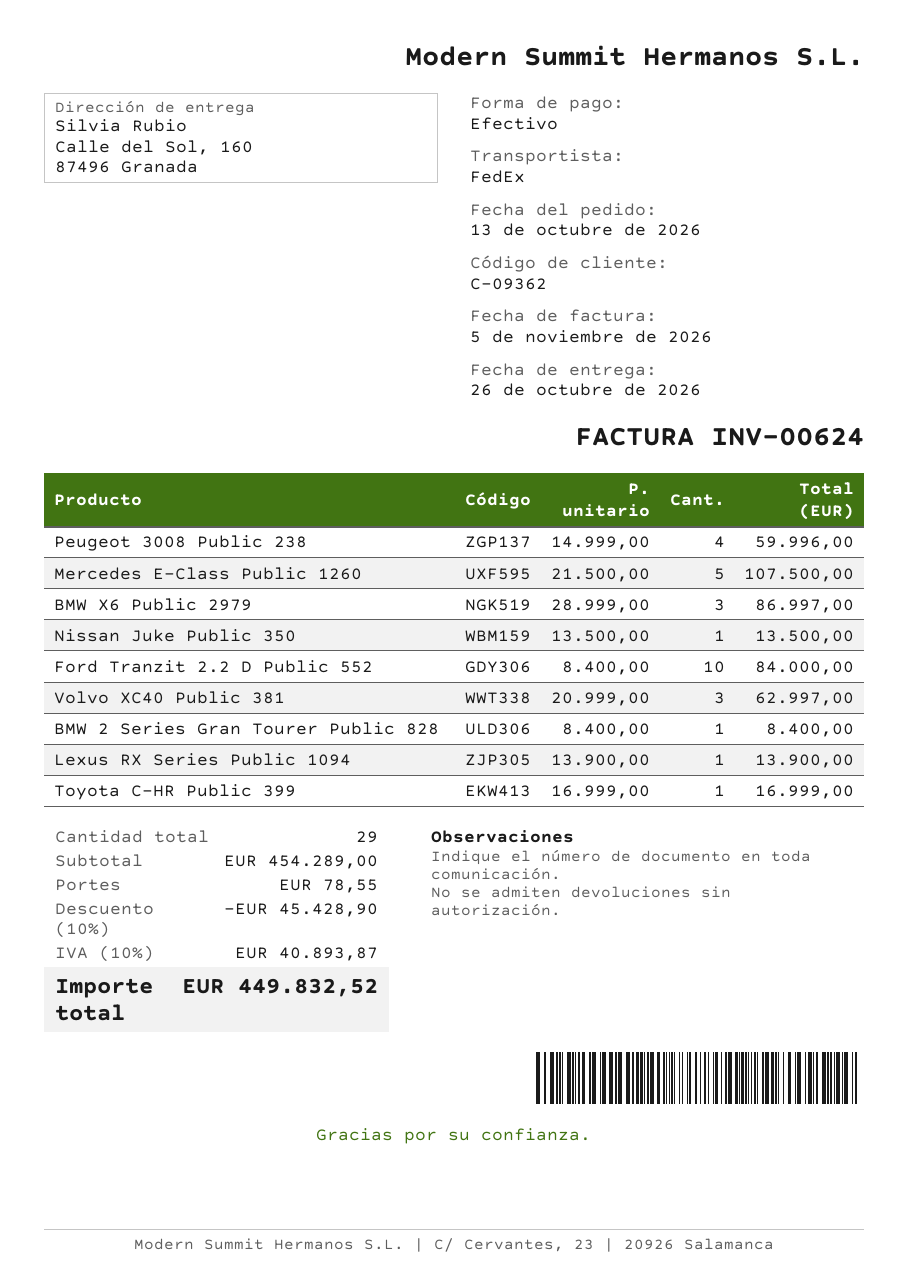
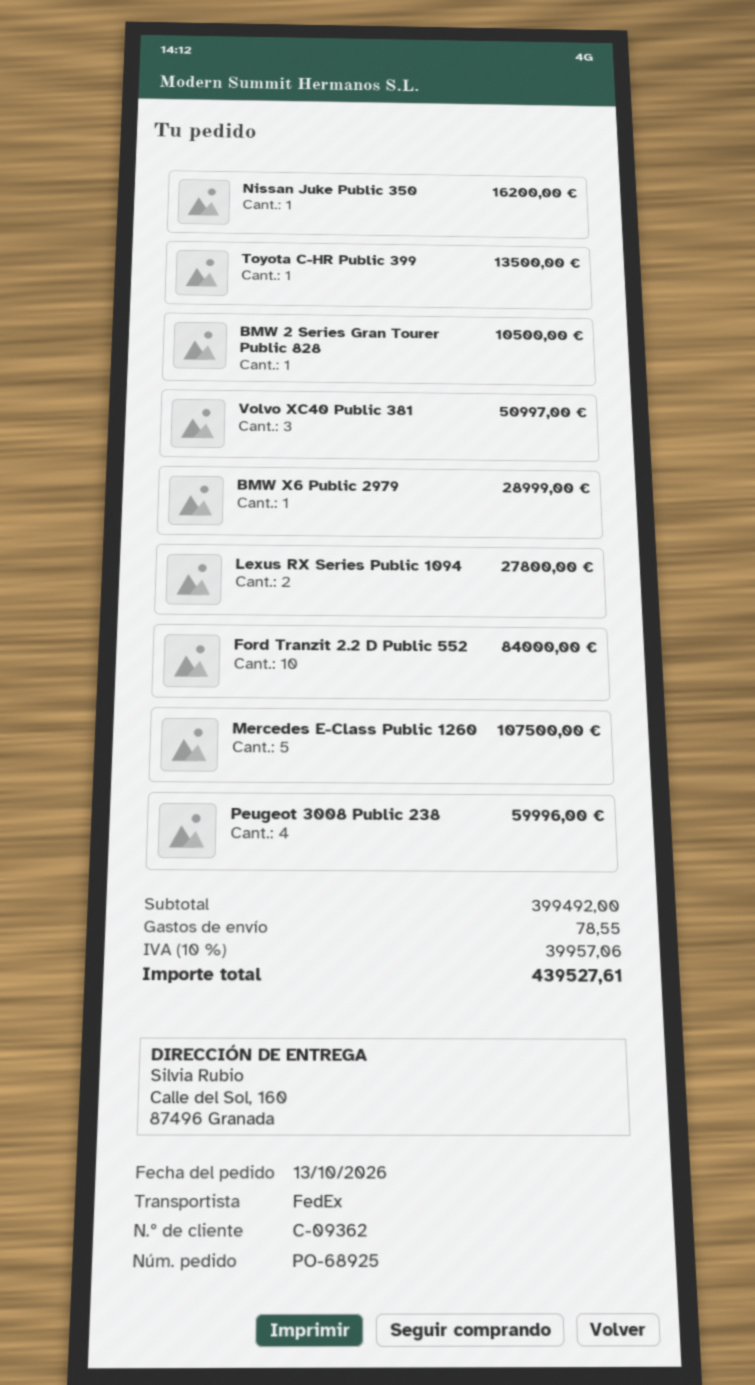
BMW X6 Public 2979: 3 for 86997.00 -> 1 for 28999.00
Nissan Juke Public 350: 1 for 13500.00 -> 1 for 16200.00
Volvo XC40 Public 381: 3 for 62997.00 -> 3 for 50997.00
BMW 2 Series Gran Tourer Public 828: 1 for 8400.00 -> 1 for 10500.00
Lexus RX Series Public 1094: 1 for 13900.00 -> 2 for 27800.00
Toyota C-HR Public 399: 1 for 16999.00 -> 1 for 13500.00
subtotal: 454289.00 -> 399492.00
discount: 10% = 45428.90 -> none
tax: 10% = 40893.87 -> 10% = 39957.06
total: 449832.52 -> 439527.61

